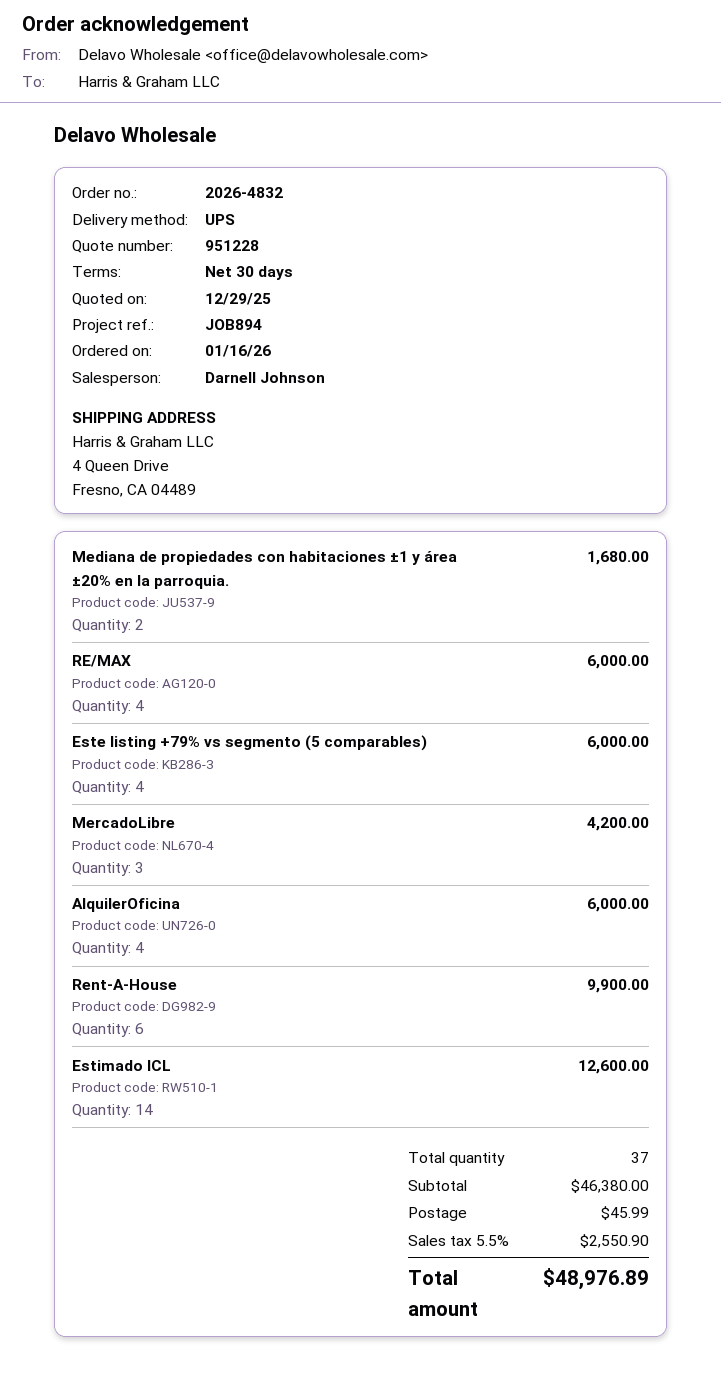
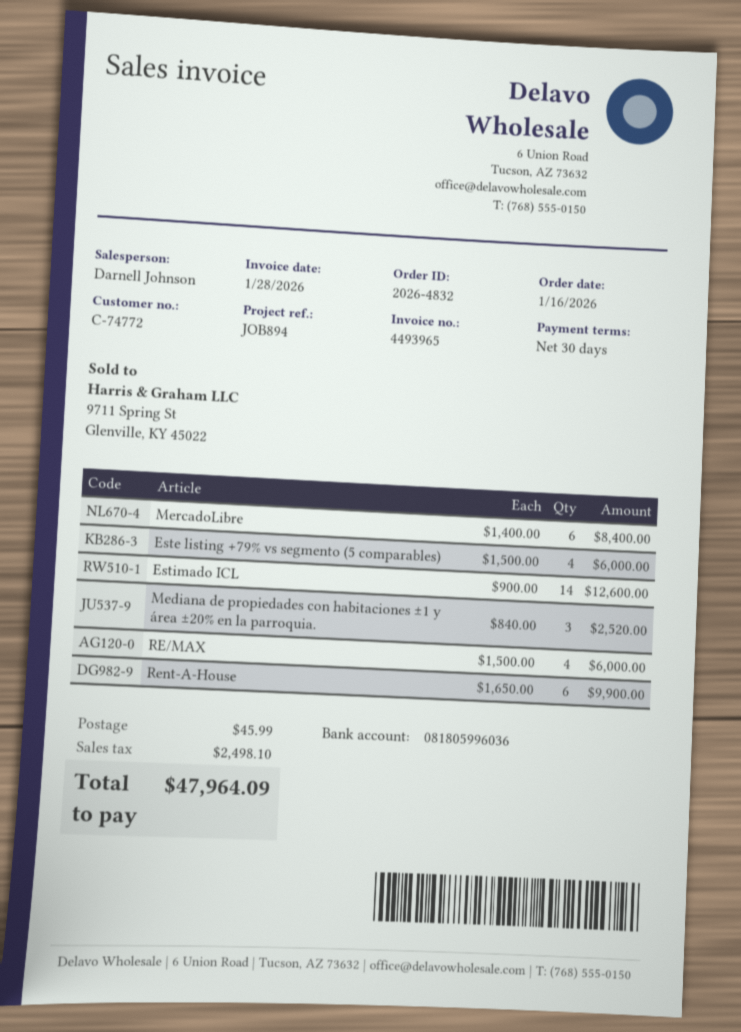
Mediana de propiedades con habitaciones ±1 y área ±20% en la parroquia.: 2 for 1680.00 -> 3 for 2520.00
MercadoLibre: 3 for 4200.00 -> 6 for 8400.00
AlquilerOficina: 4 for 6000.00 -> none
tax: 2550.90 -> 2498.10
total: 48976.89 -> 47964.09

